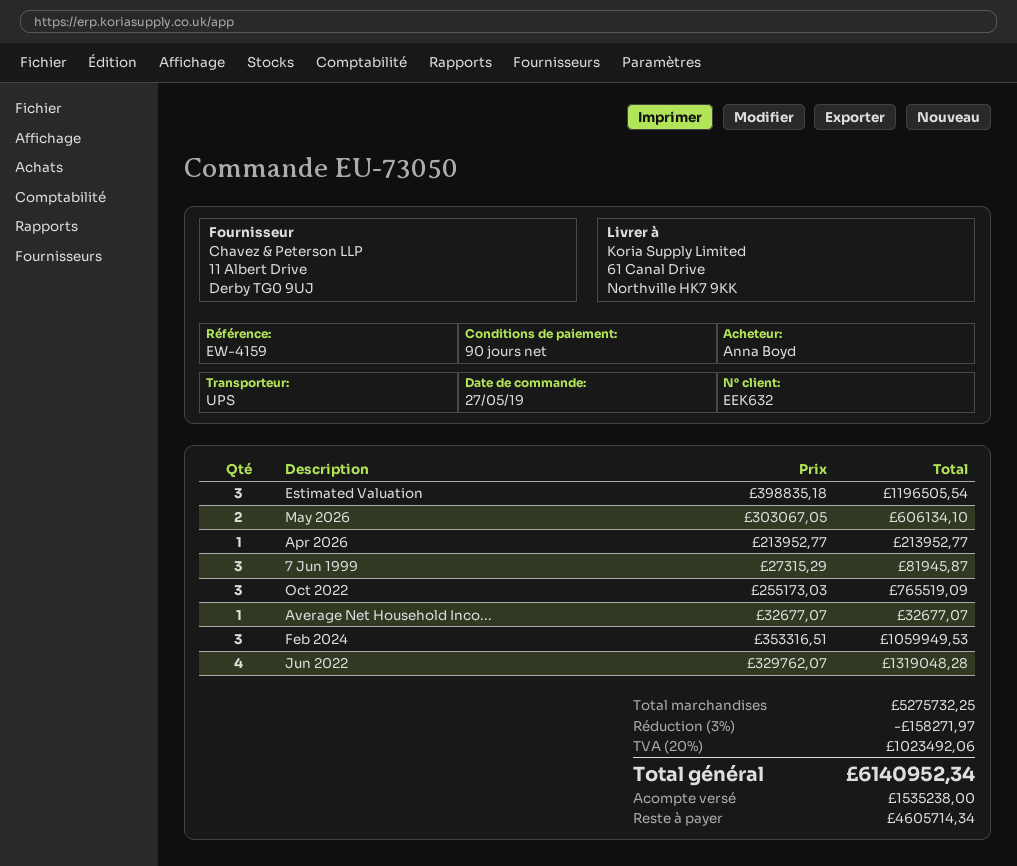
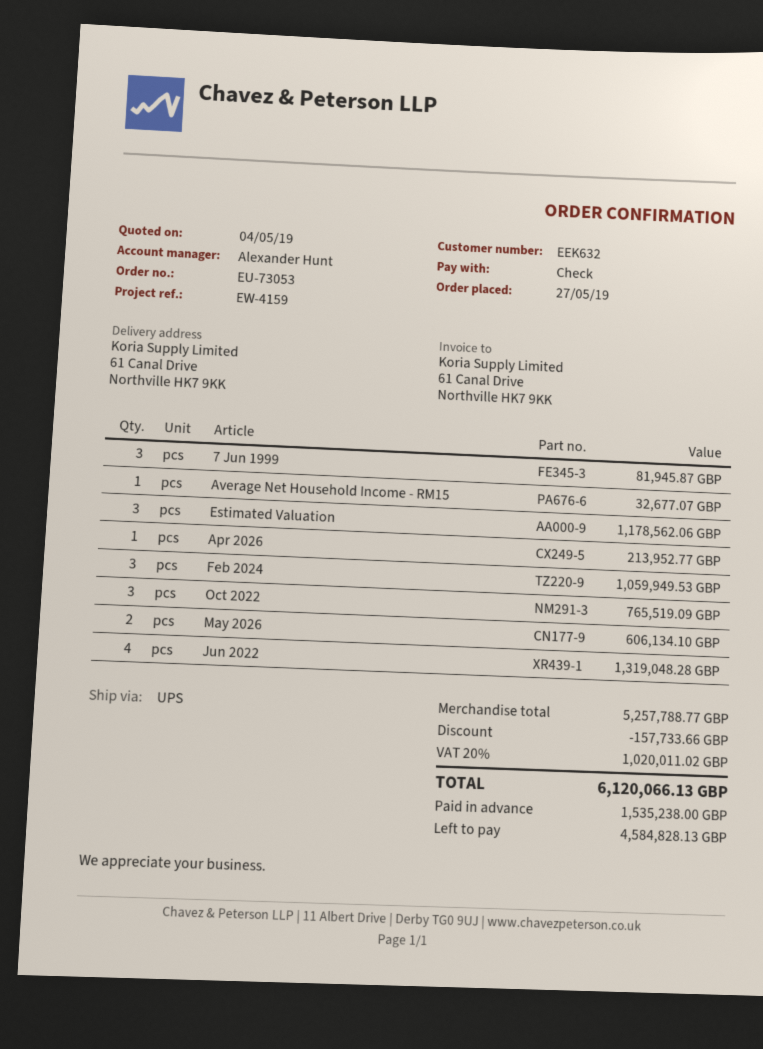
order number: EU-73050 -> EU-73053
Estimated Valuation: 3 for 1196505.54 -> 3 for 1178562.06
subtotal: 5275732.25 -> 5257788.77
discount: 158271.97 -> 157733.66
tax: 20% = 1023492.06 -> 20% = 1020011.02
total: 6140952.34 -> 6120066.13
balance: 4605714.34 -> 4584828.13

